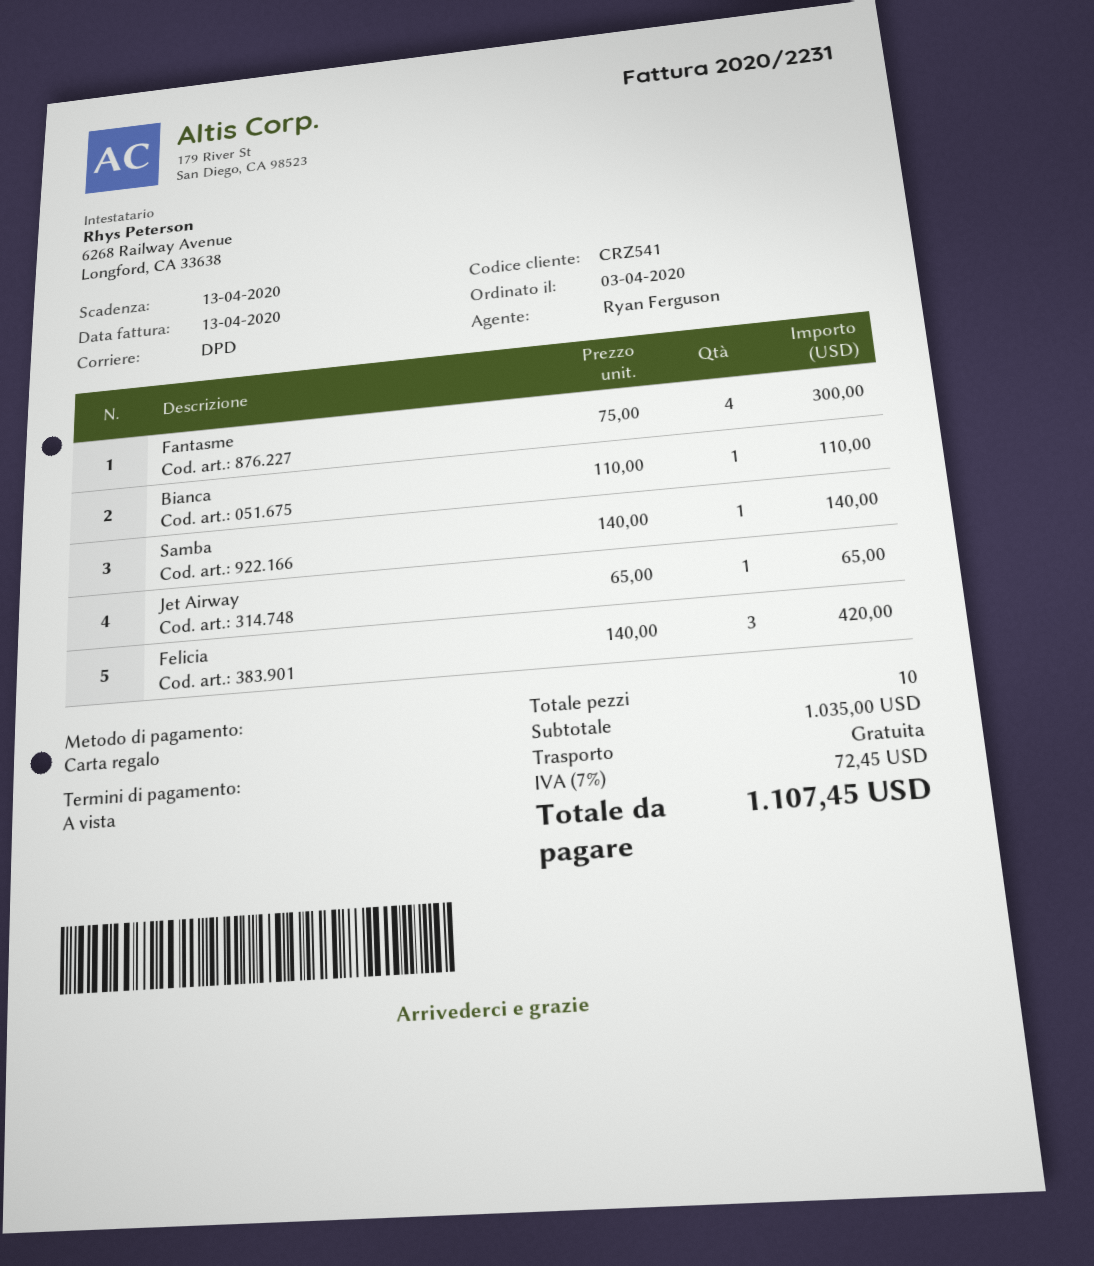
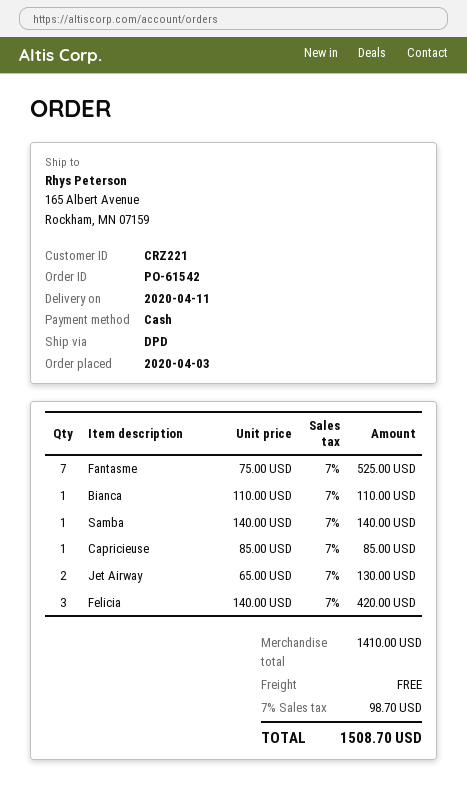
customer number: CRZ541 -> CRZ221
payment method: gift card -> cash
Fantasme: 4 x 75.00 = 300.00 -> 7 x 75.00 = 525.00
Jet Airway: 1 x 65.00 = 65.00 -> 2 x 65.00 = 130.00
Capricieuse: none -> 1 x 85.00 = 85.00
subtotal: 1035.00 -> 1410.00
tax: 7% = 72.45 -> 7% = 98.70
total: 1107.45 -> 1508.70

